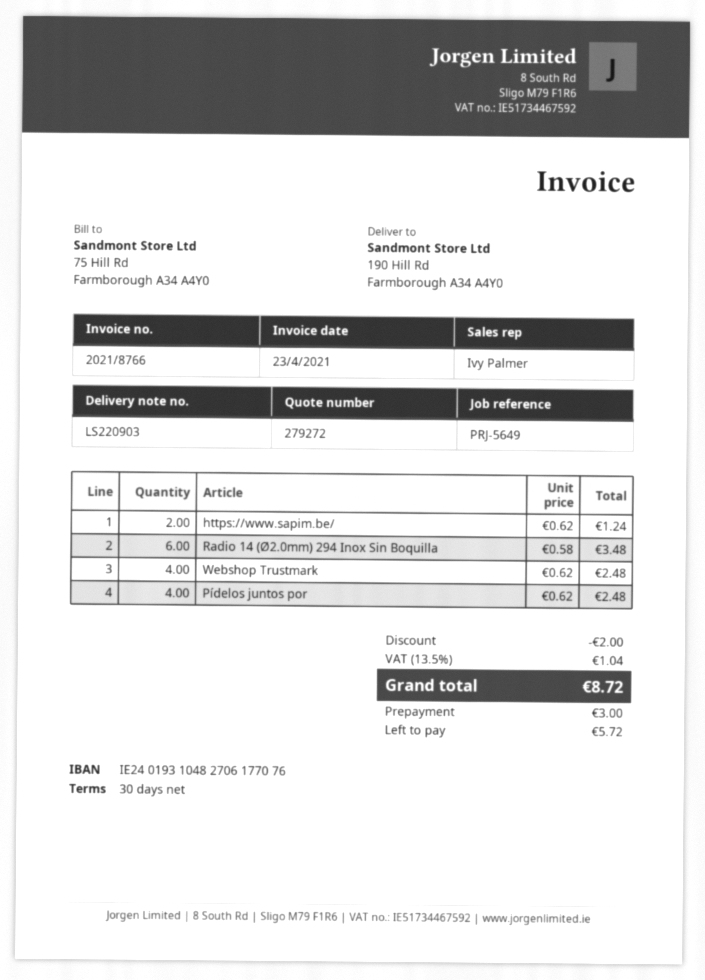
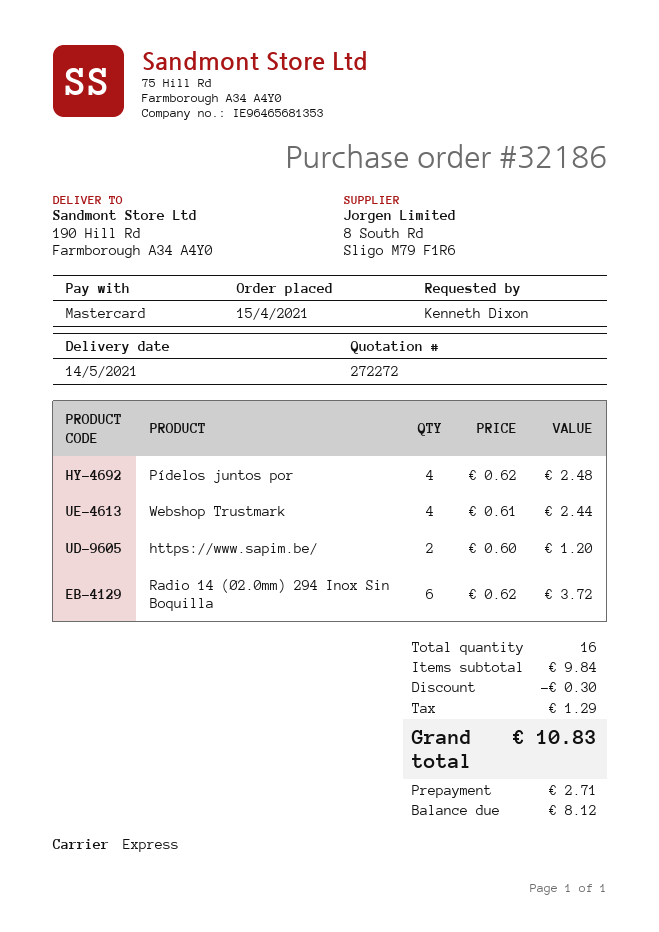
quote number: 279272 -> 272272
https://www.sapim.be/: 2 x 0.62 = 1.24 -> 2 x 0.60 = 1.20
Radio 14 (Ø2.0mm) 294 Inox Sin Boquilla: 6 x 0.58 = 3.48 -> 6 x 0.62 = 3.72
Webshop Trustmark: 4 x 0.62 = 2.48 -> 4 x 0.61 = 2.44
discount: 2.00 -> 0.30
tax: 1.04 -> 1.29
total: 8.72 -> 10.83
deposit: 3.00 -> 2.71
balance: 5.72 -> 8.12

